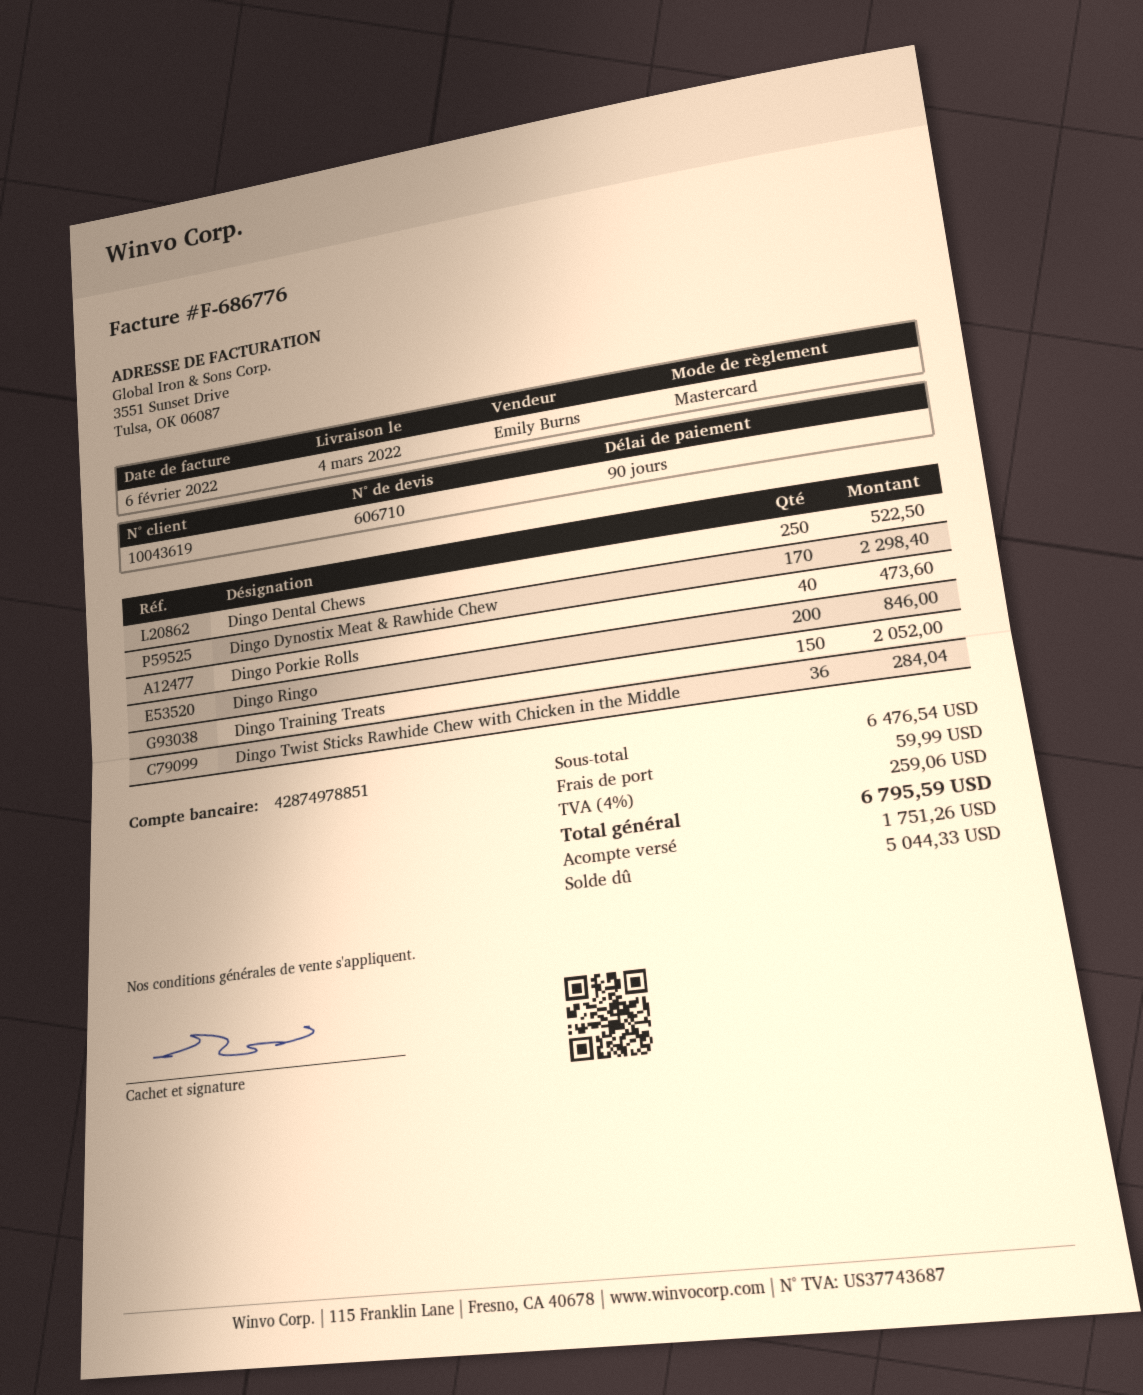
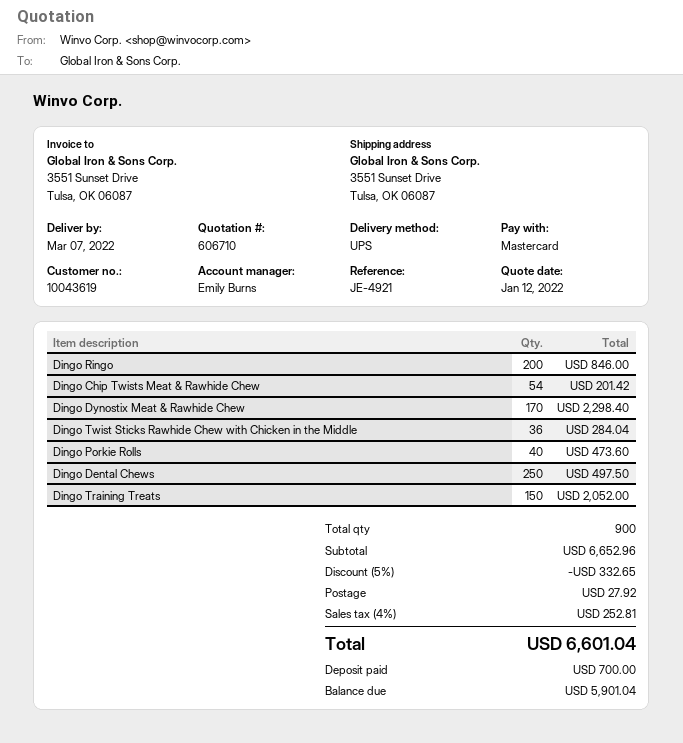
delivery date: 2022-03-04 -> 2022-03-07
Dingo Dental Chews: 250 for 522.50 -> 250 for 497.50
Dingo Chip Twists Meat & Rawhide Chew: none -> 54 for 201.42
subtotal: 6476.54 -> 6652.96
discount: none -> 5% = 332.65
shipping: 59.99 -> 27.92
tax: 4% = 259.06 -> 4% = 252.81
total: 6795.59 -> 6601.04
deposit: 1751.26 -> 700.00
balance: 5044.33 -> 5901.04

